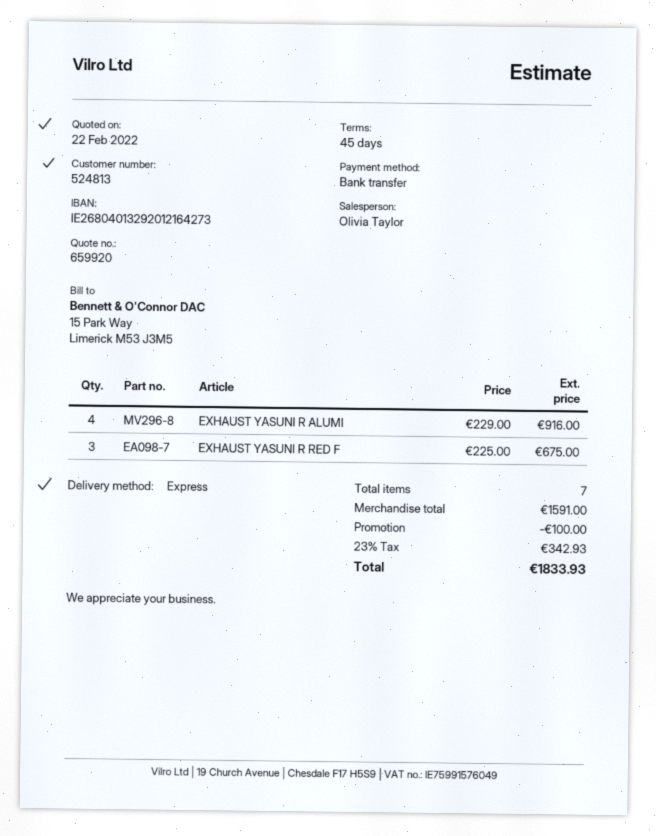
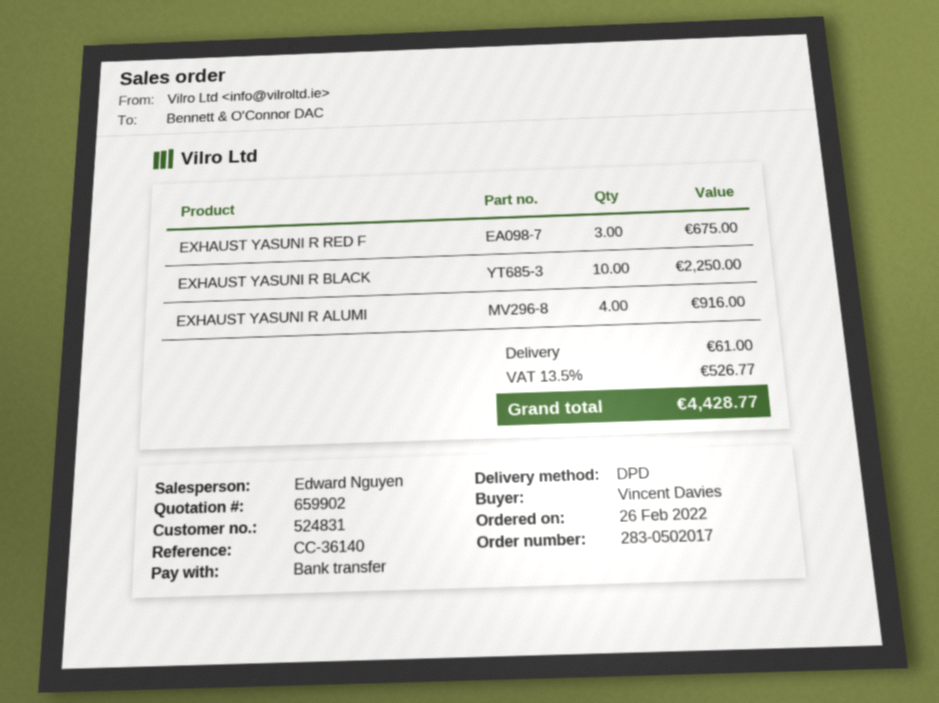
quote number: 659920 -> 659902
customer number: 524813 -> 524831
sales rep: Olivia Taylor -> Edward Nguyen
shipping method: express -> DPD
EXHAUST YASUNI R BLACK: none -> 10 for 2250.00
discount: 100.00 -> none
shipping: none -> 61.00
tax: 23% = 342.93 -> 13.5% = 526.77
total: 1833.93 -> 4428.77

